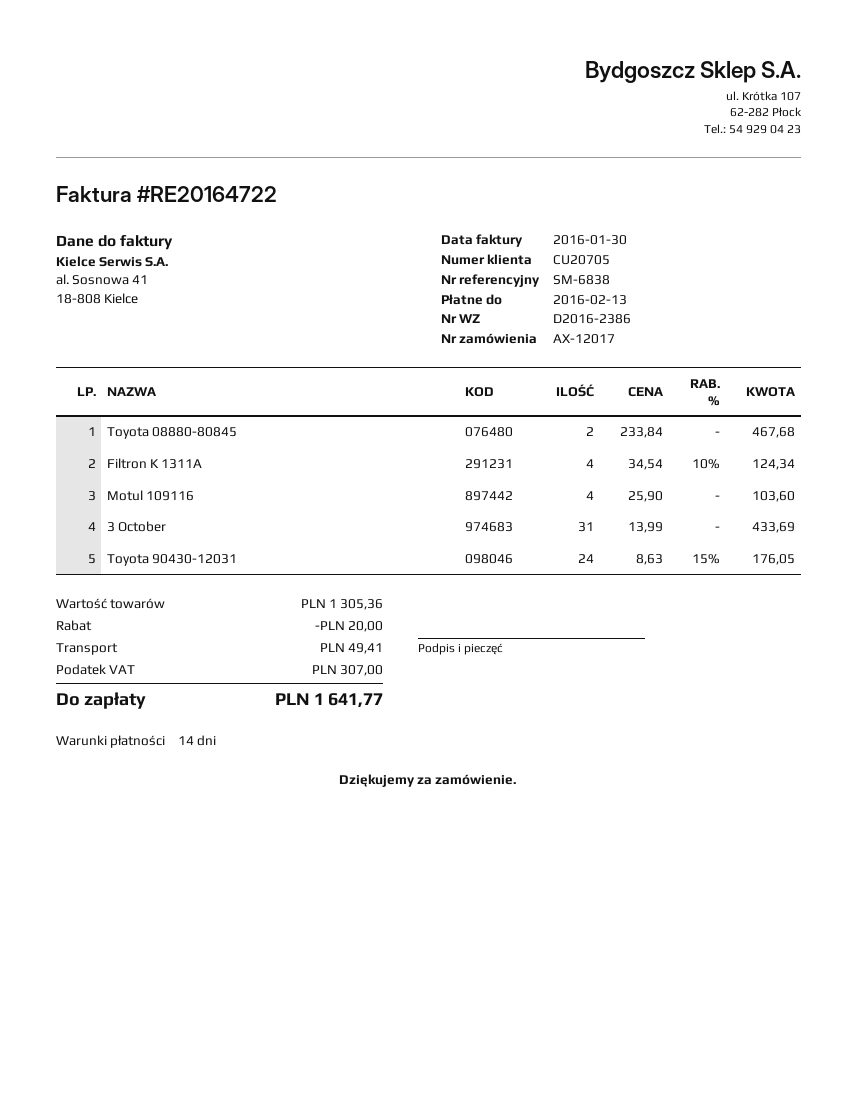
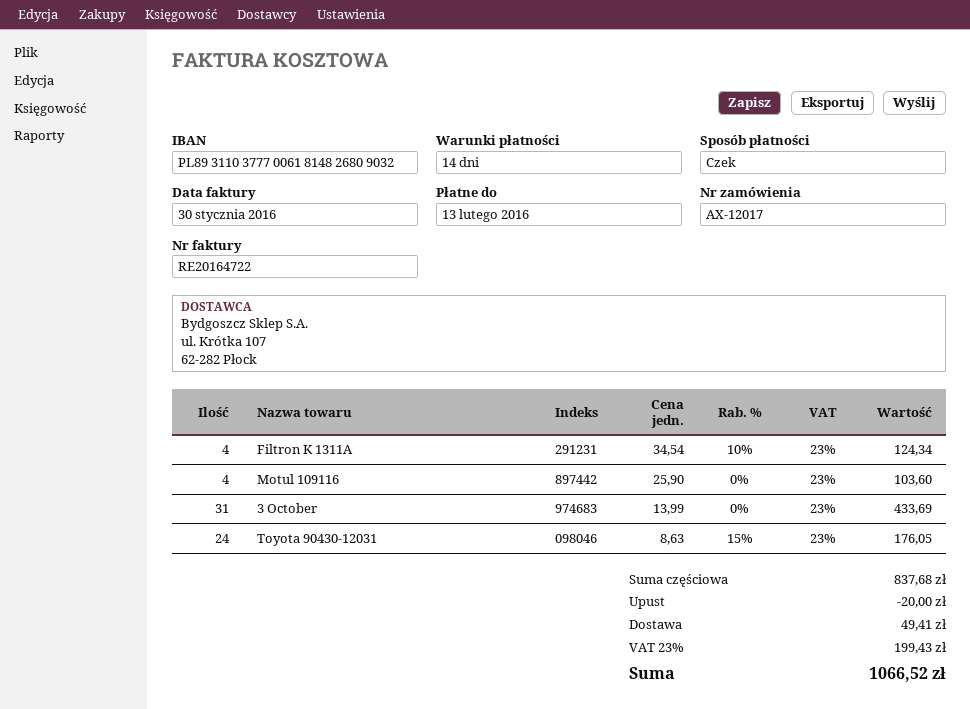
Toyota 08880-80845: 2 x 233.84 = 467.68 -> none
subtotal: 1305.36 -> 837.68
tax: 307.00 -> 199.43
total: 1641.77 -> 1066.52

